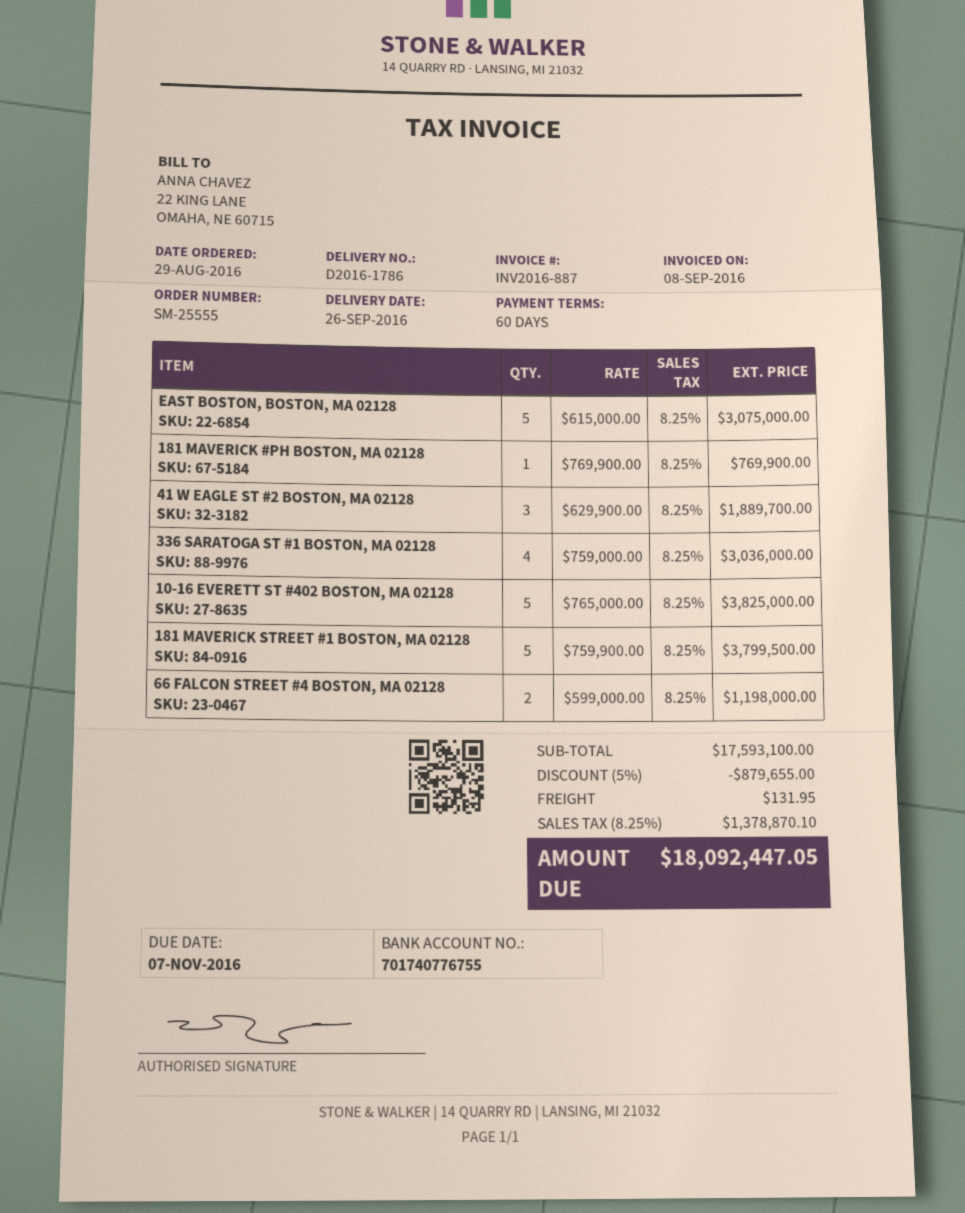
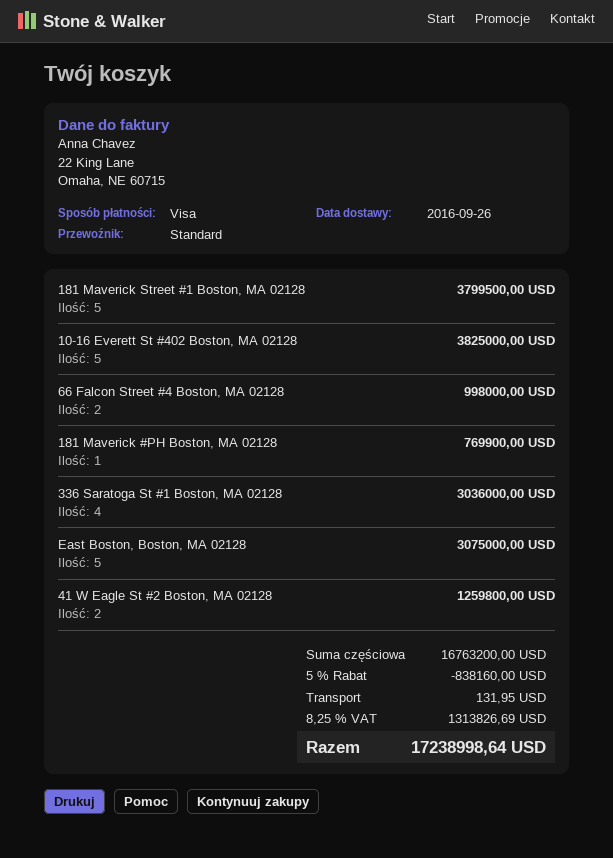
41 W EAGLE ST #2 BOSTON, MA 02128: 3 for 1889700.00 -> 2 for 1259800.00
66 FALCON STREET #4 BOSTON, MA 02128: 2 for 1198000.00 -> 2 for 998000.00
subtotal: 17593100.00 -> 16763200.00
discount: 5% = 879655.00 -> 5% = 838160.00
tax: 8.25% = 1378870.10 -> 8.25% = 1313826.69
total: 18092447.05 -> 17238998.64

